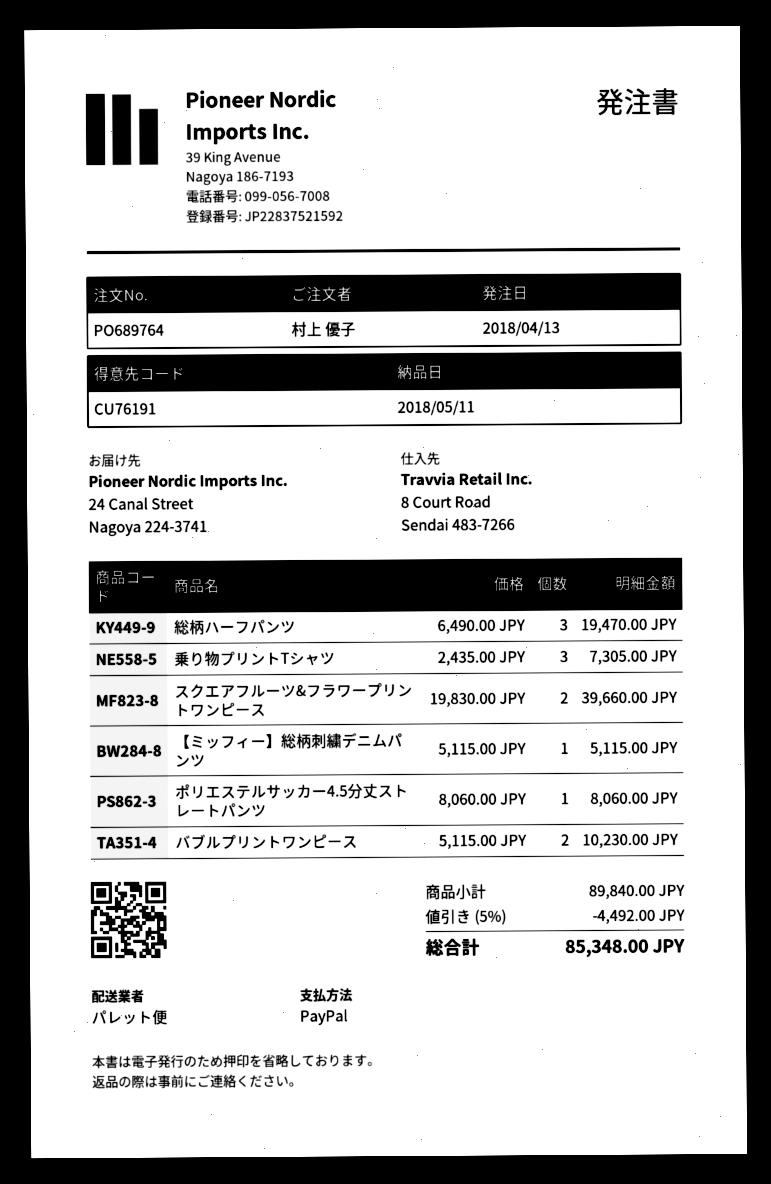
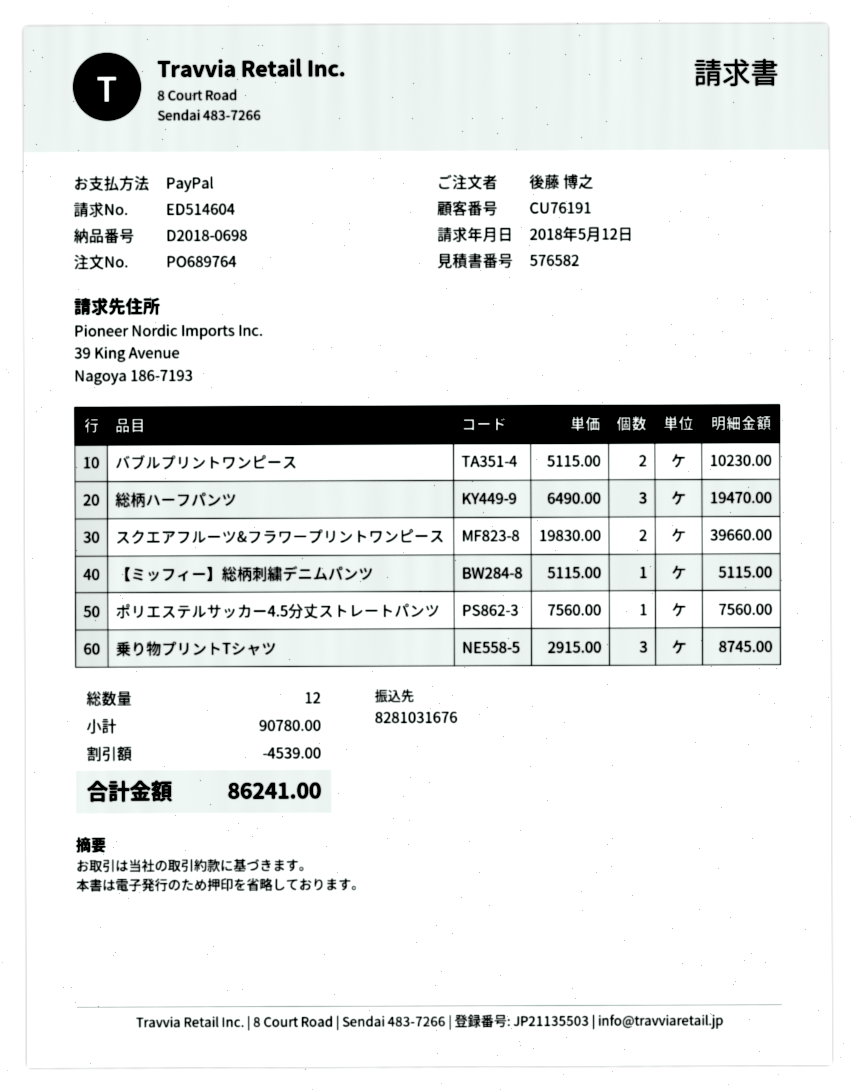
ordered by: 村上 優子 -> 後藤 博之
乗り物プリントTシャツ: 3 x 2435.00 = 7305.00 -> 3 x 2915.00 = 8745.00
ポリエステルサッカー4.5分丈ストレートパンツ: 1 x 8060.00 = 8060.00 -> 1 x 7560.00 = 7560.00
subtotal: 89840.00 -> 90780.00
discount: 4492.00 -> 4539.00
total: 85348.00 -> 86241.00

